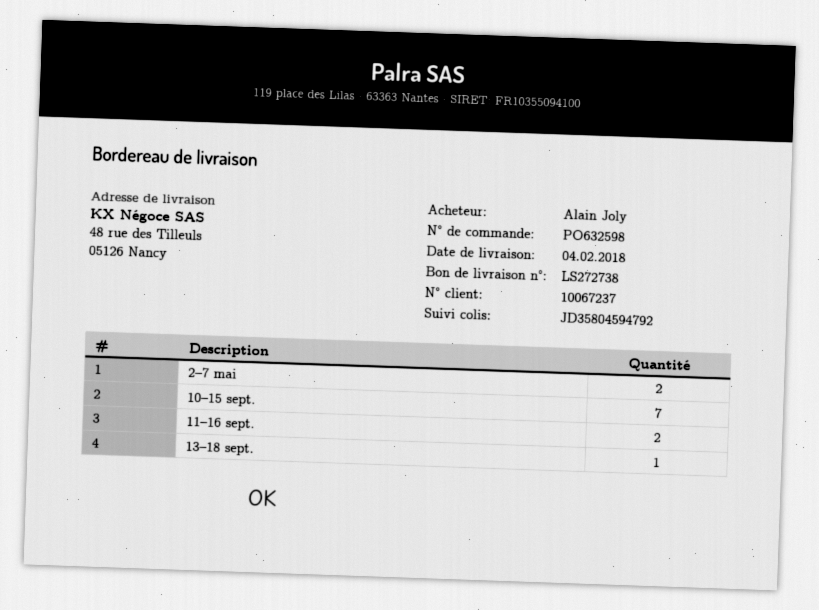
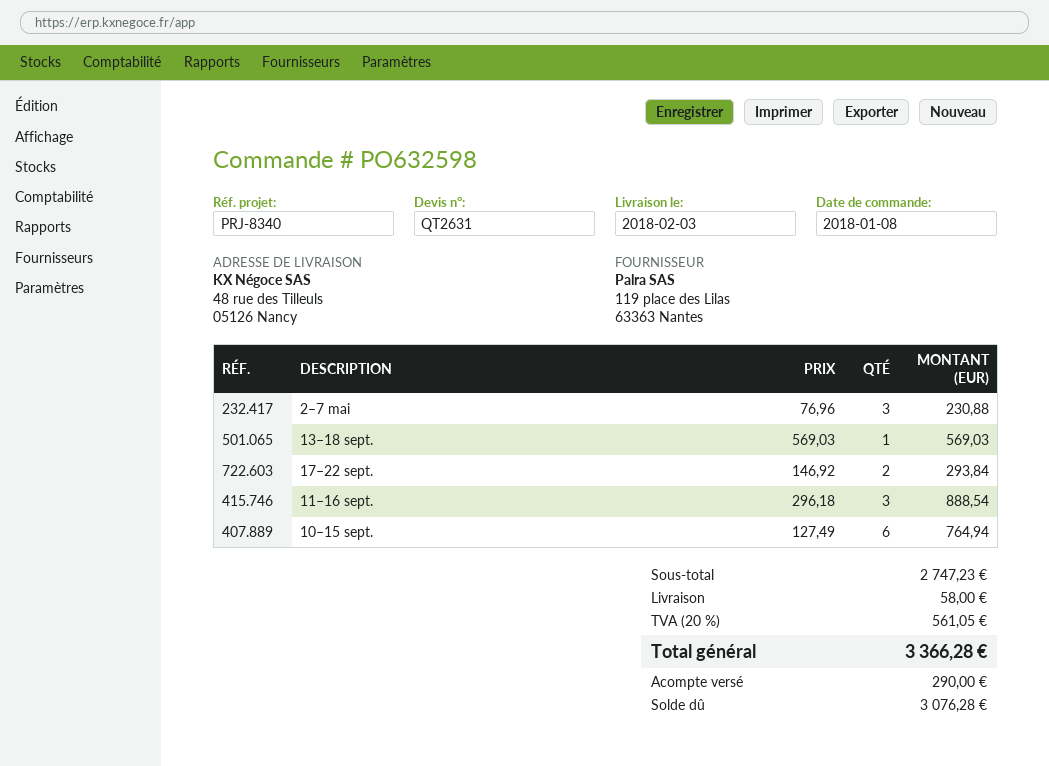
delivery date: 2018-02-04 -> 2018-02-03
2–7 mai: 2 -> 3
10–15 sept.: 7 -> 6
11–16 sept.: 2 -> 3
17–22 sept.: none -> 2

